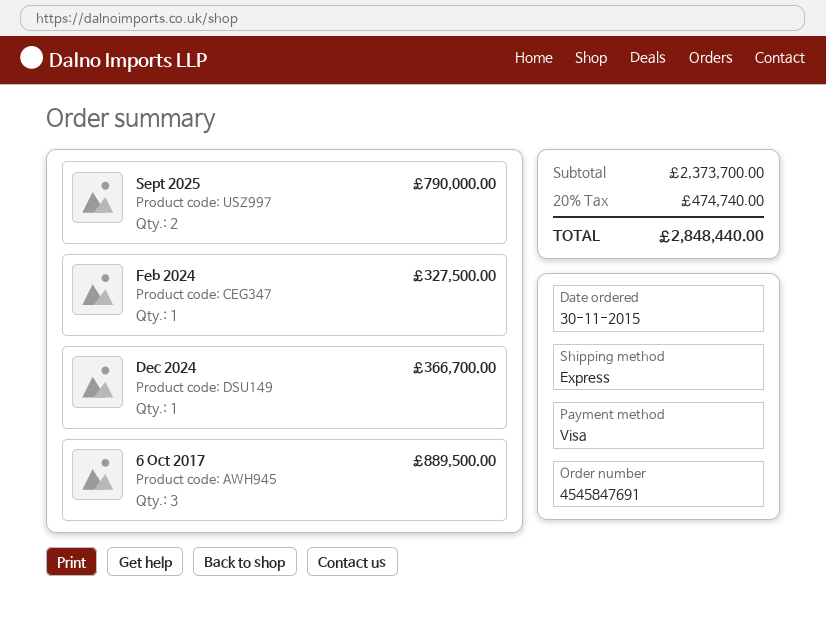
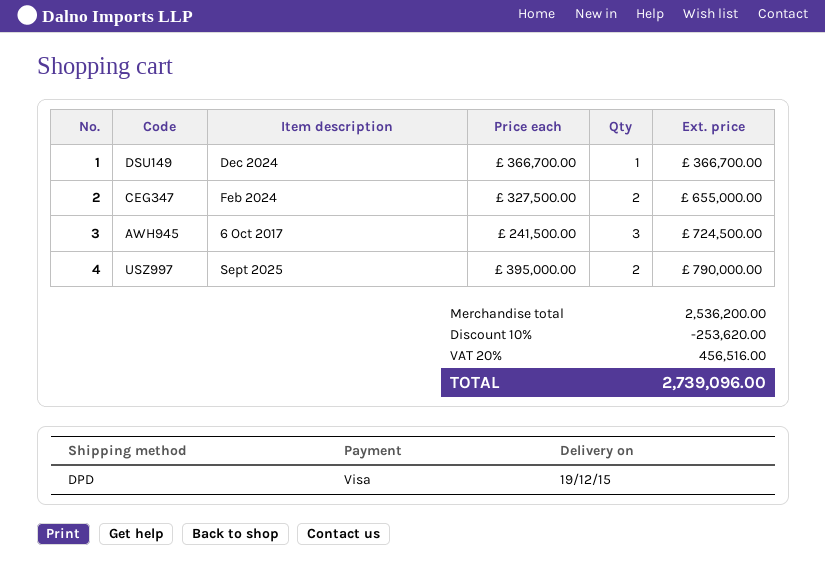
shipping method: express -> DPD
Feb 2024: 1 for 327500.00 -> 2 for 655000.00
6 Oct 2017: 3 for 889500.00 -> 3 for 724500.00
subtotal: 2373700.00 -> 2536200.00
discount: none -> 10% = 253620.00
tax: 20% = 474740.00 -> 20% = 456516.00
total: 2848440.00 -> 2739096.00

